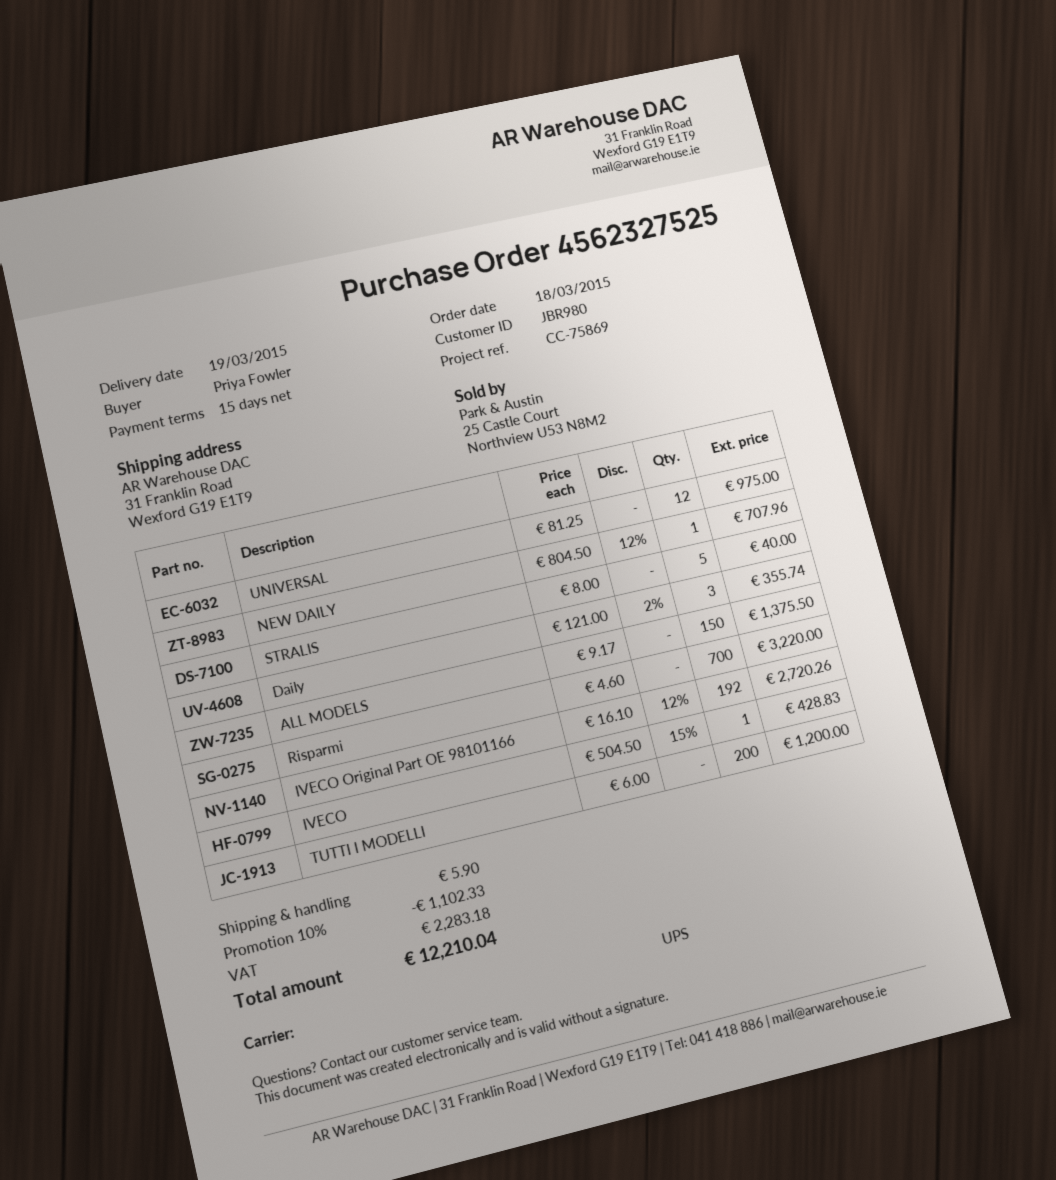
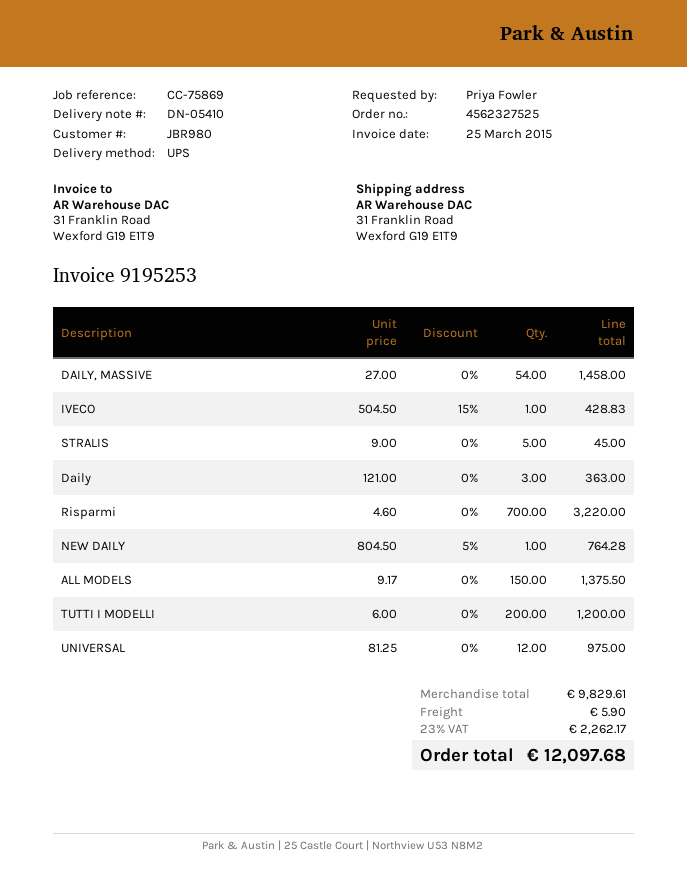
NEW DAILY: 1 x 804.50 - 12% = 707.96 -> 1 x 804.50 - 5% = 764.28
STRALIS: 5 x 8.00 = 40.00 -> 5 x 9.00 = 45.00
Daily: 3 x 121.00 - 2% = 355.74 -> 3 x 121.00 = 363.00
IVECO Original Part OE 98101166: 192 x 16.10 - 12% = 2720.26 -> none
DAILY, MASSIVE: none -> 54 x 27.00 = 1458.00
discount: 10% = 1102.33 -> none
tax: 2283.18 -> 2262.17
total: 12210.04 -> 12097.68

